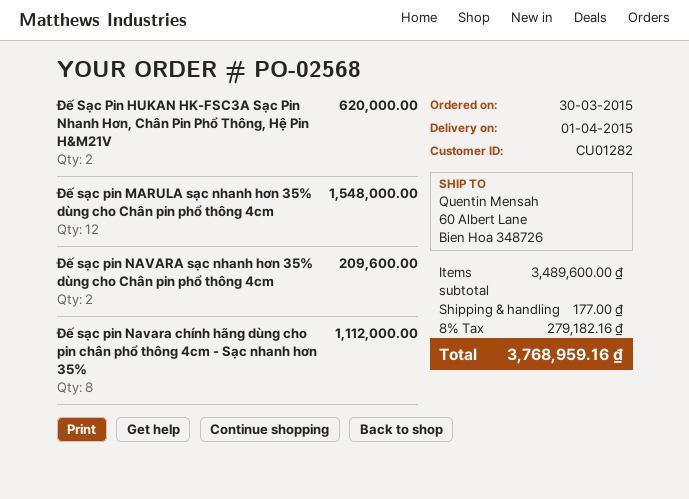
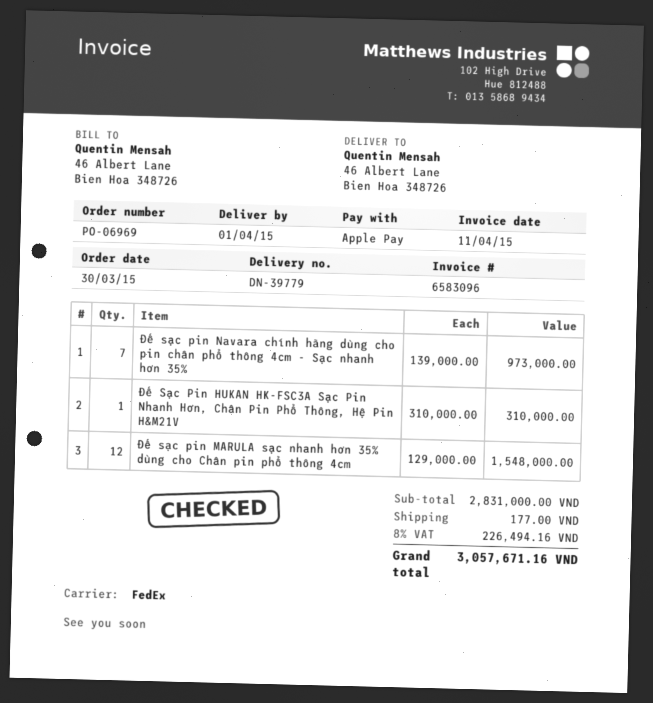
order number: PO-02568 -> PO-06969
ship to: 60 Albert Lane, Bien Hoa 348726 -> 46 Albert Lane, Bien Hoa 348726
Đế Sạc Pin HUKAN HK-FSC3A Sạc Pin Nhanh Hơn, Chân Pin Phổ Thông, Hệ Pin H&M21V: 2 for 620000.00 -> 1 for 310000.00
Đế sạc pin NAVARA sạc nhanh hơn 35% dùng cho Chân pin phổ thông 4cm: 2 for 209600.00 -> none
Đế sạc pin Navara chính hãng dùng cho pin chân phổ thông 4cm - Sạc nhanh hơn 35%: 8 for 1112000.00 -> 7 for 973000.00
subtotal: 3489600.00 -> 2831000.00
tax: 8% = 279182.16 -> 8% = 226494.16
total: 3768959.16 -> 3057671.16

